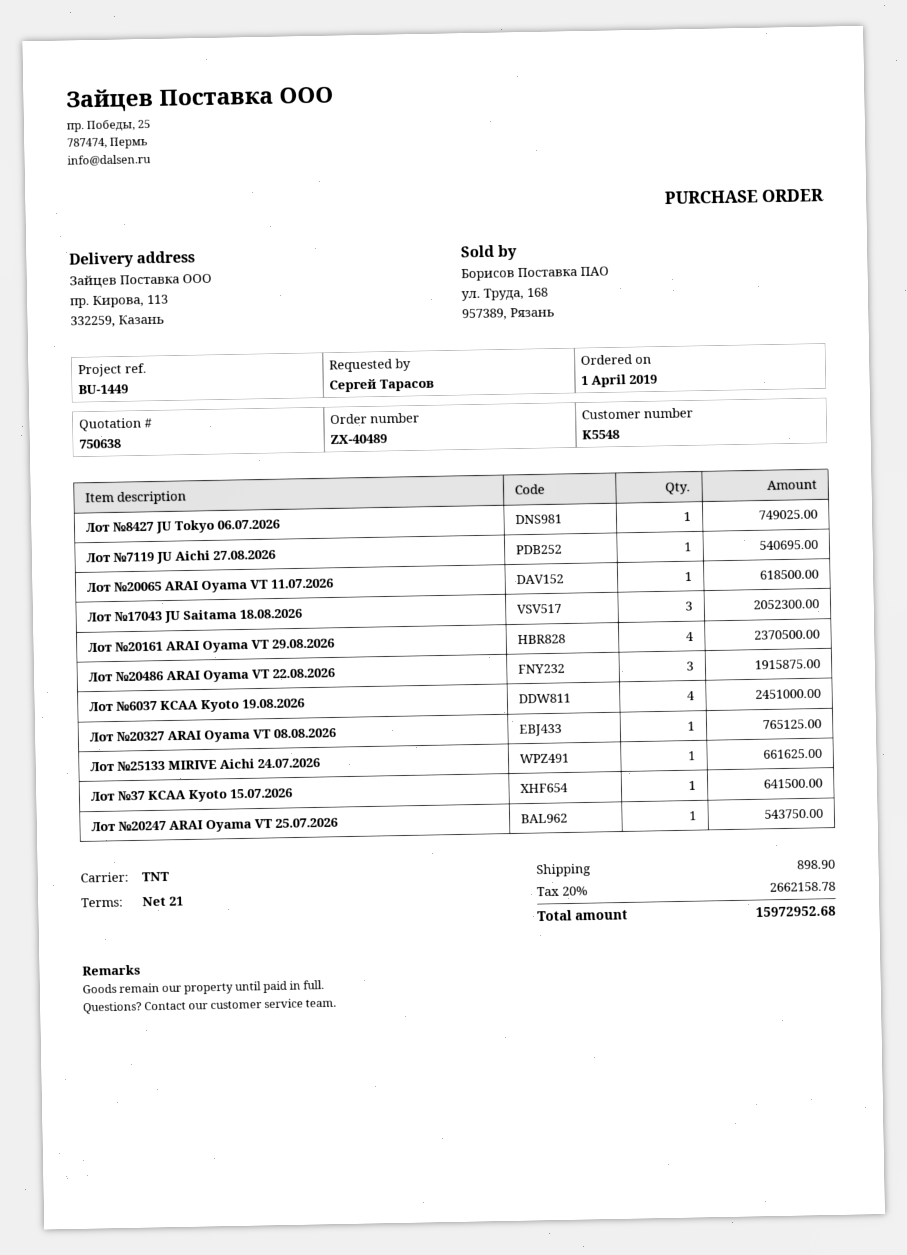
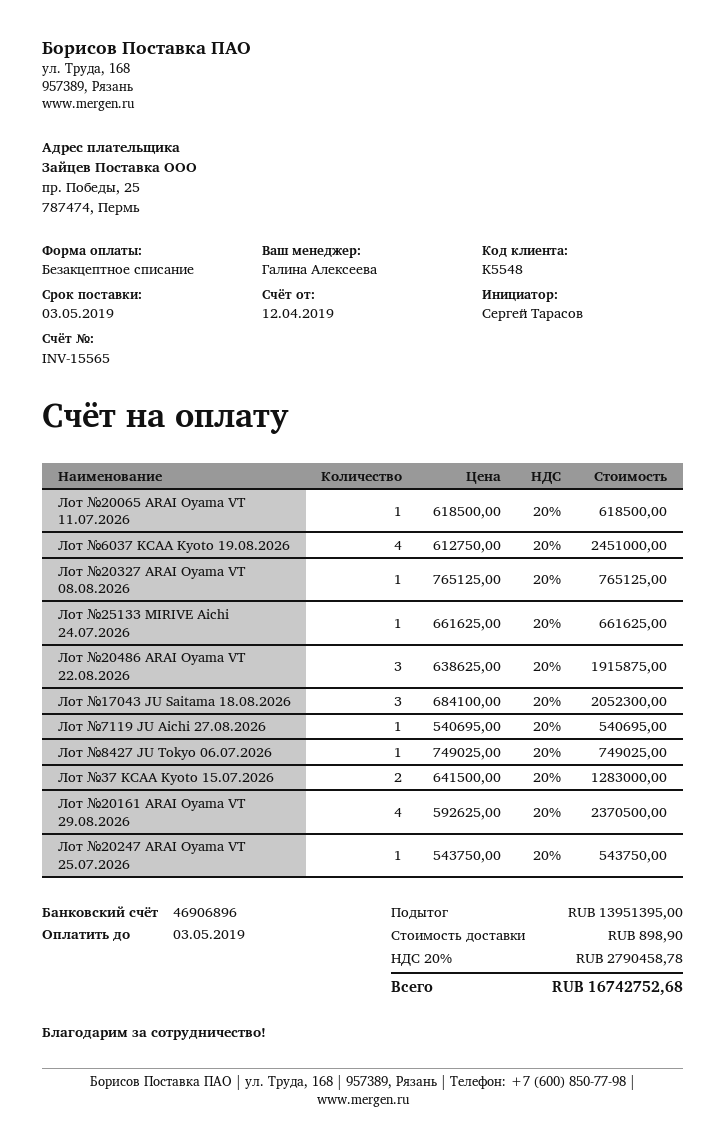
Лот №37 KCAA Kyoto 15.07.2026: 1 for 641500.00 -> 2 for 1283000.00
tax: 20% = 2662158.78 -> 20% = 2790458.78
total: 15972952.68 -> 16742752.68

